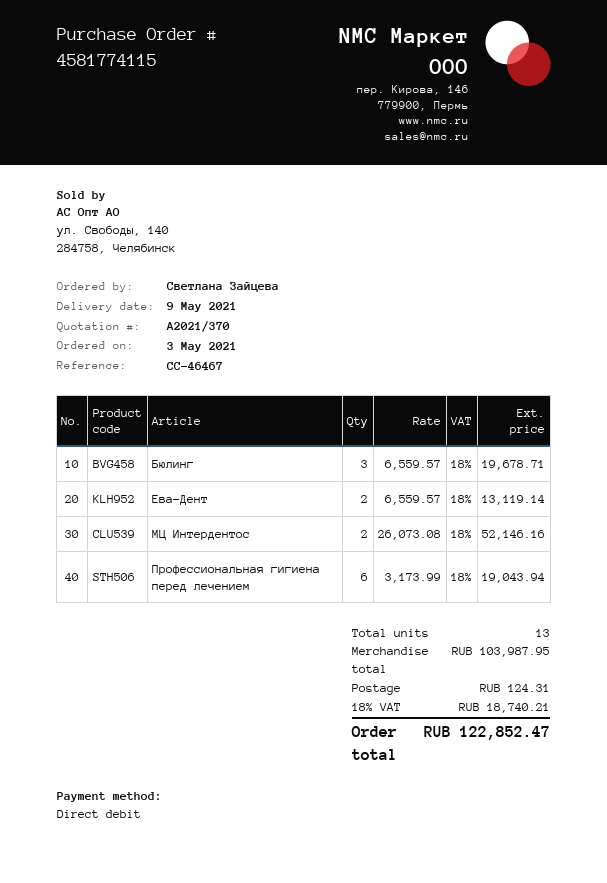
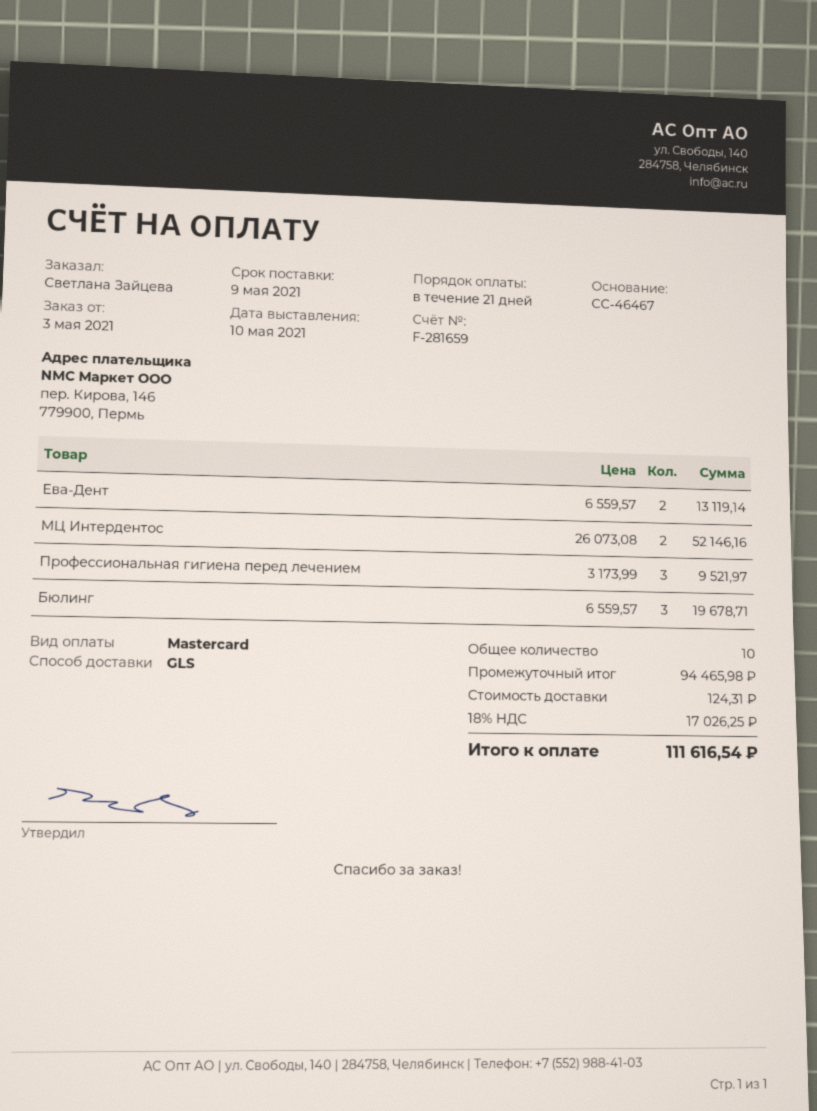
payment method: direct debit -> Mastercard
Профессиональная гигиена перед лечением: 6 x 3173.99 = 19043.94 -> 3 x 3173.99 = 9521.97
total quantity: 13 -> 10
subtotal: 103987.95 -> 94465.98
tax: 18% = 18740.21 -> 18% = 17026.25
total: 122852.47 -> 111616.54

